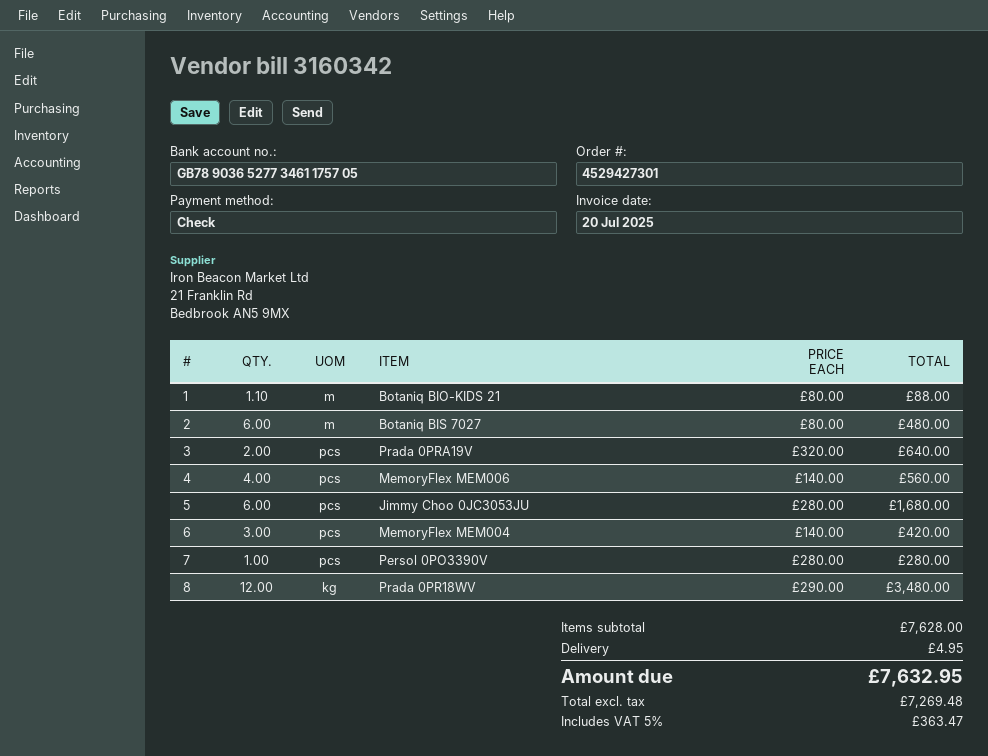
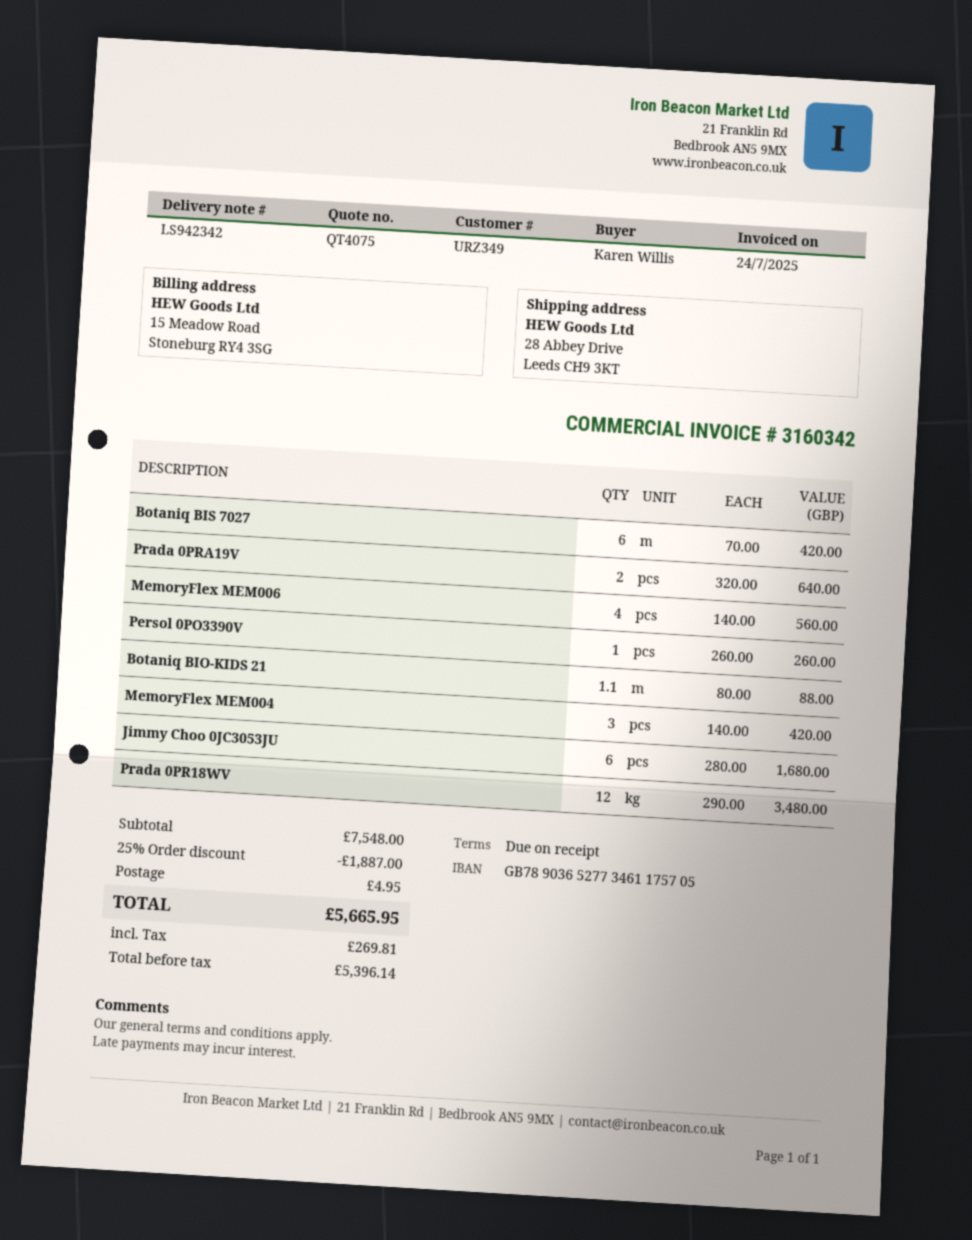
invoice date: 2025-07-20 -> 2025-07-24
Botaniq BIS 7027: 6 x 80.00 = 480.00 -> 6 x 70.00 = 420.00
Persol 0PO3390V: 1 x 280.00 = 280.00 -> 1 x 260.00 = 260.00
subtotal: 7628.00 -> 7548.00
discount: none -> 25% = 1887.00
net: 7269.48 -> 5396.14
tax: 363.47 -> 269.81
total: 7632.95 -> 5665.95

